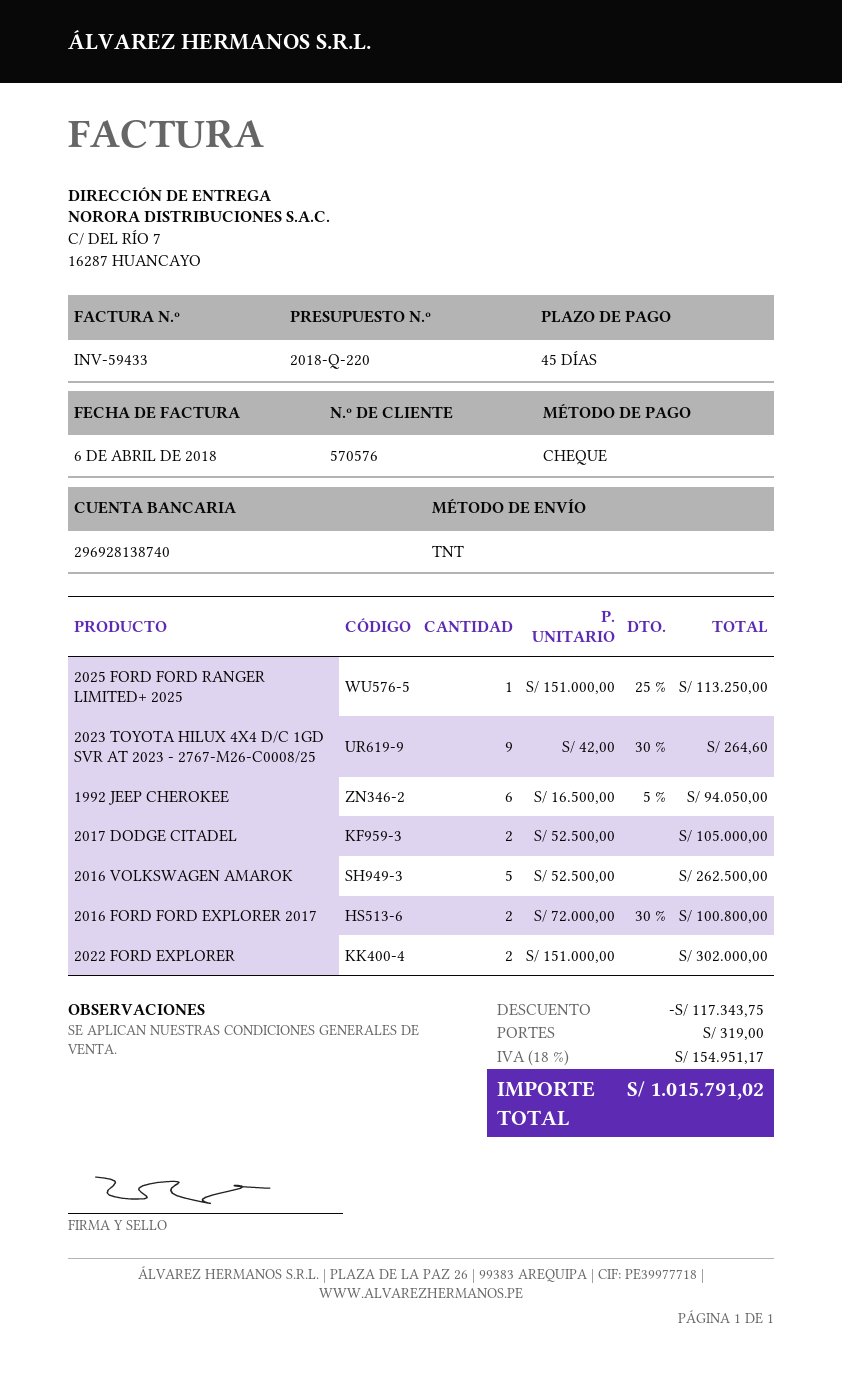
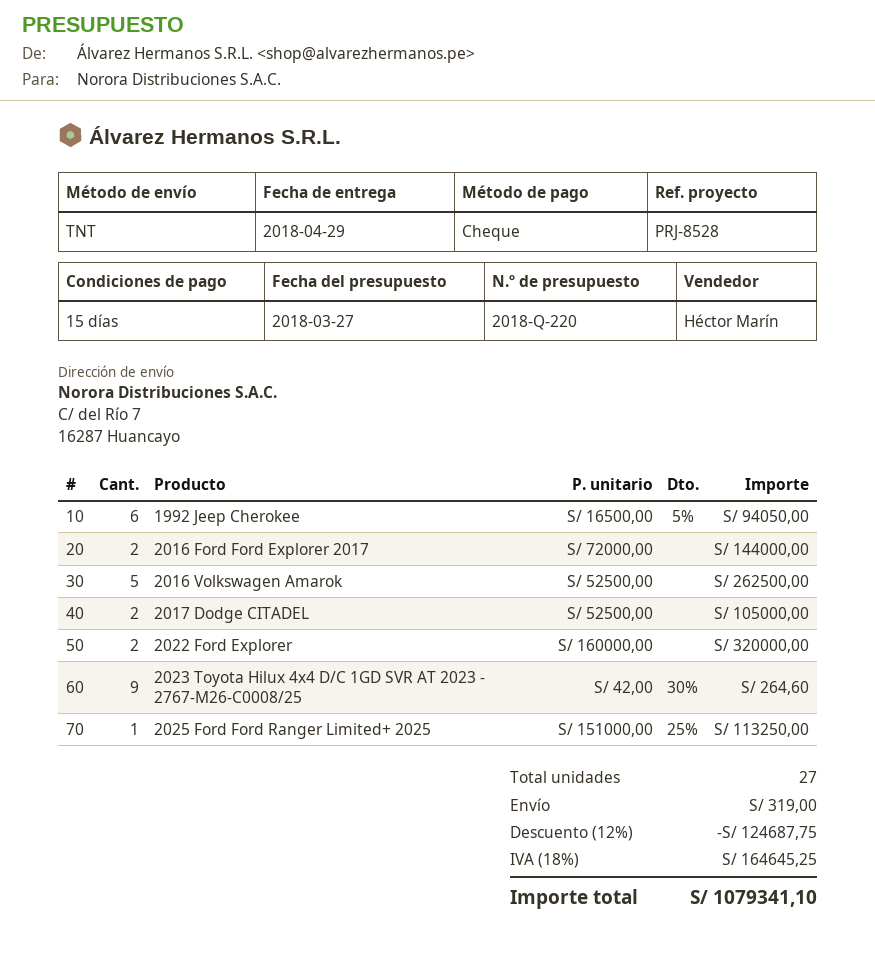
payment terms: 45 days -> 15 days
2016 FORD FORD EXPLORER 2017: 2 x 72000.00 - 30% = 100800.00 -> 2 x 72000.00 = 144000.00
2022 FORD EXPLORER: 2 x 151000.00 = 302000.00 -> 2 x 160000.00 = 320000.00
discount: 117343.75 -> 124687.75
tax: 18% = 154951.17 -> 18% = 164645.25
total: 1015791.02 -> 1079341.10

